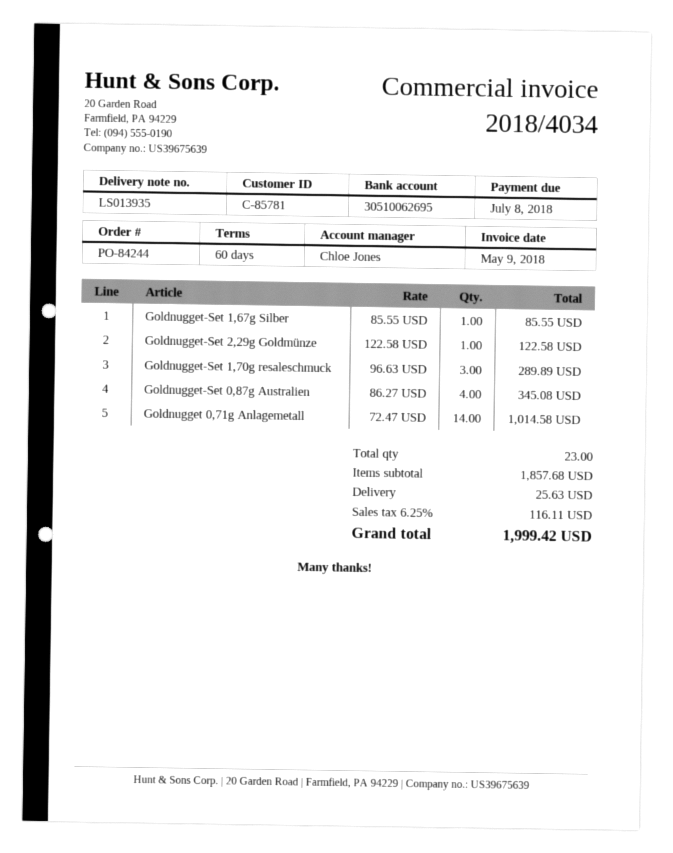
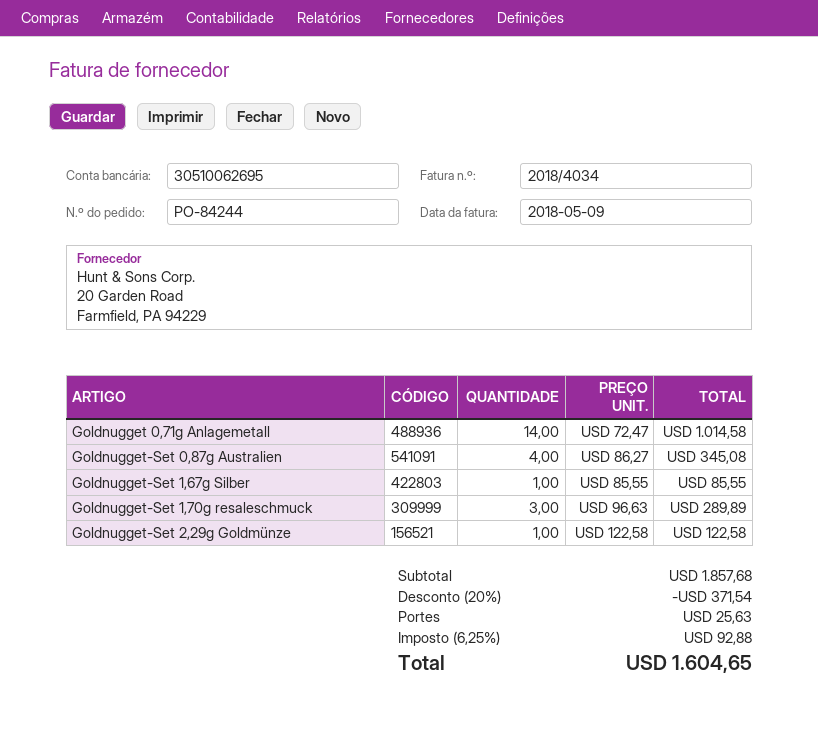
discount: none -> 20% = 371.54
tax: 6.25% = 116.11 -> 6.25% = 92.88
total: 1999.42 -> 1604.65

